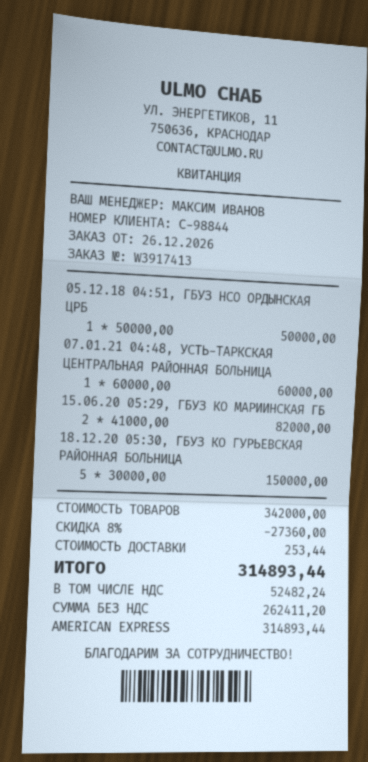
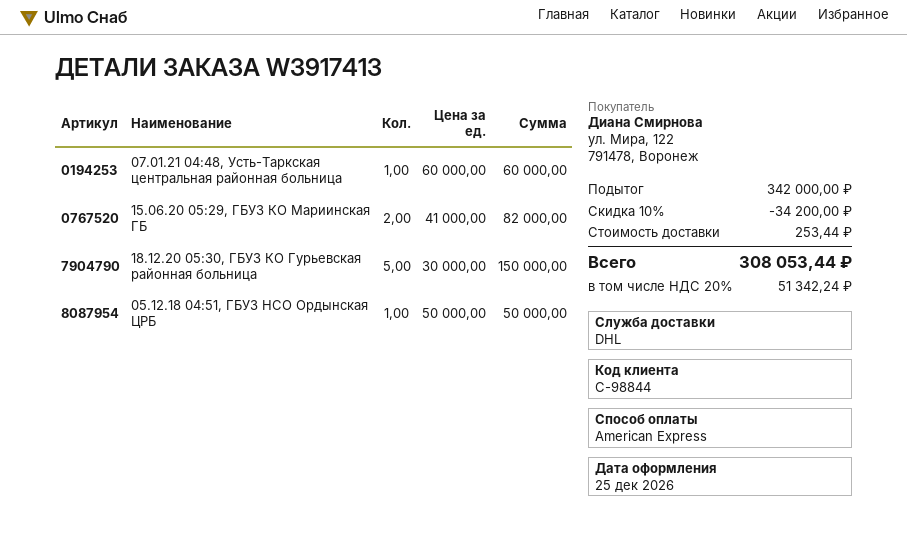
order date: 2026-12-26 -> 2026-12-25
discount: 8% = 27360.00 -> 10% = 34200.00
tax: 52482.24 -> 51342.24
total: 314893.44 -> 308053.44

